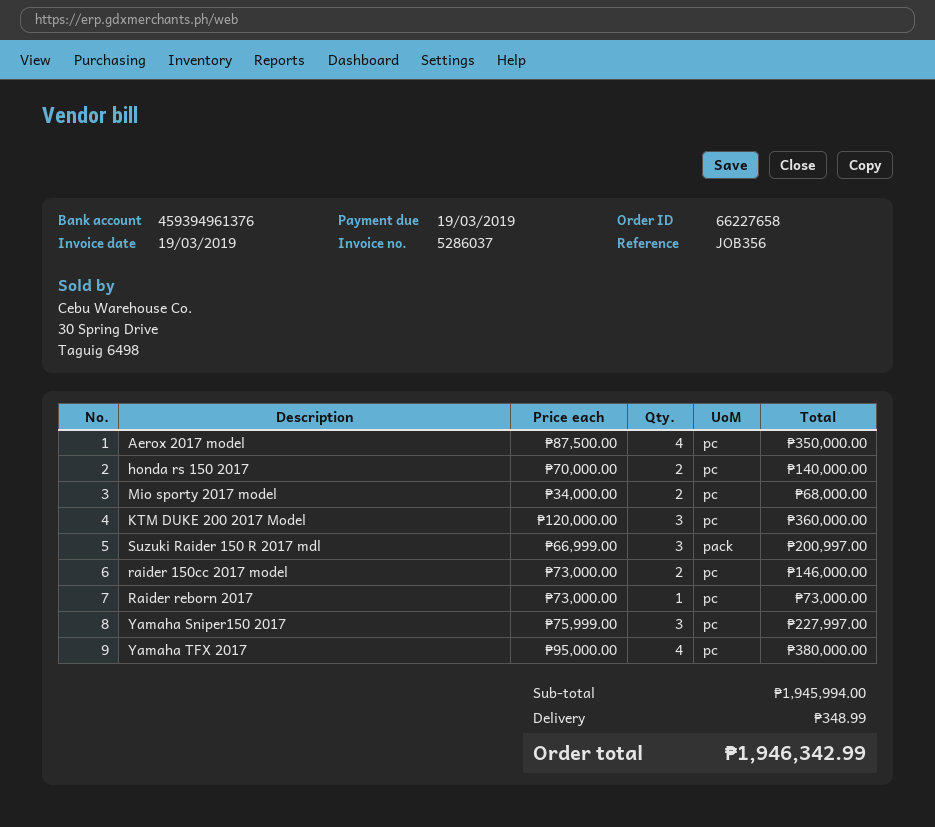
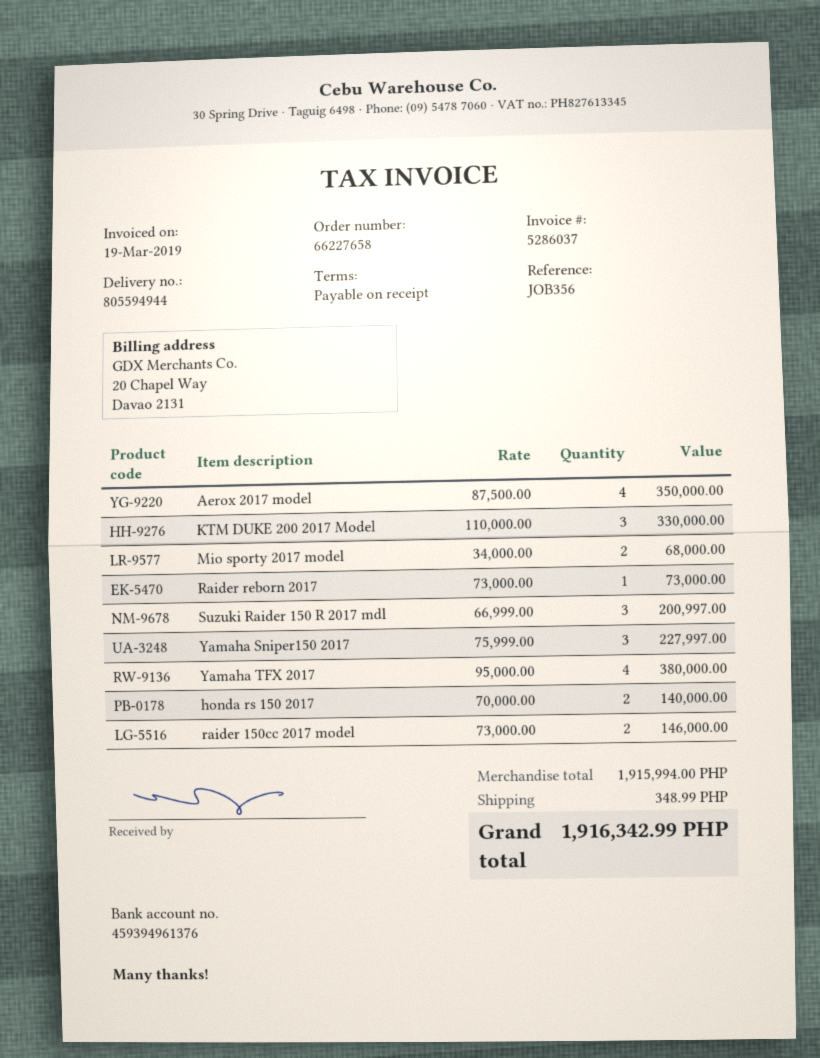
KTM DUKE 200 2017 Model: 3 x 120000.00 = 360000.00 -> 3 x 110000.00 = 330000.00
subtotal: 1945994.00 -> 1915994.00
total: 1946342.99 -> 1916342.99

